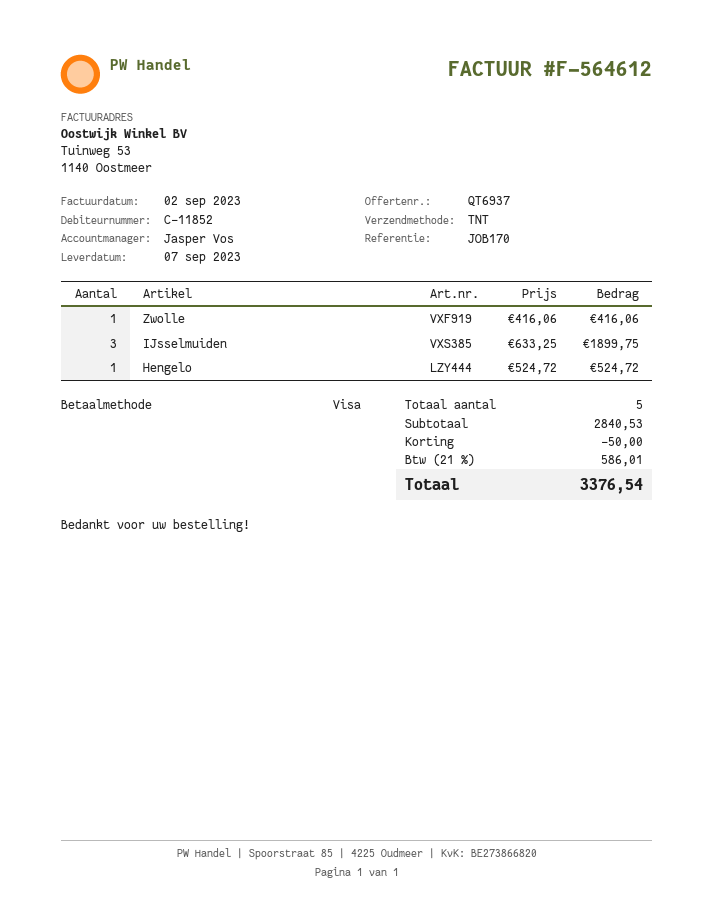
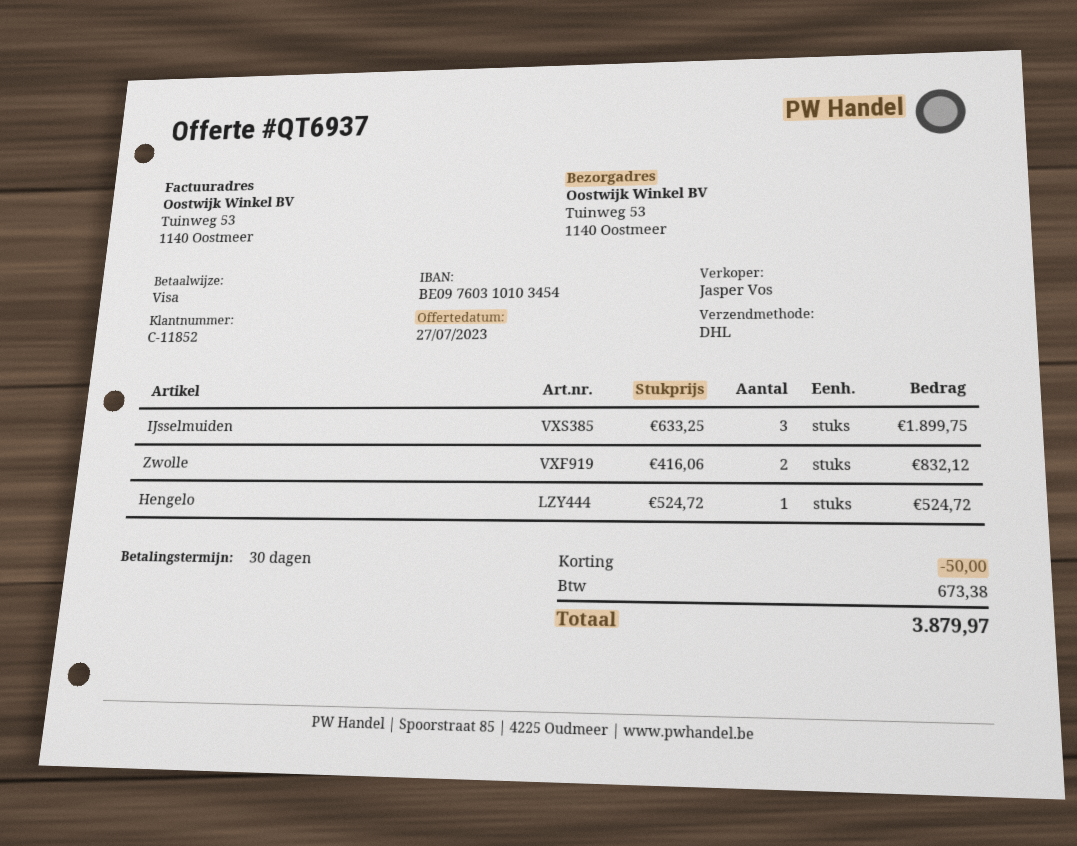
shipping method: TNT -> DHL
Zwolle: 1 x 416.06 = 416.06 -> 2 x 416.06 = 832.12
tax: 586.01 -> 673.38
total: 3376.54 -> 3879.97

